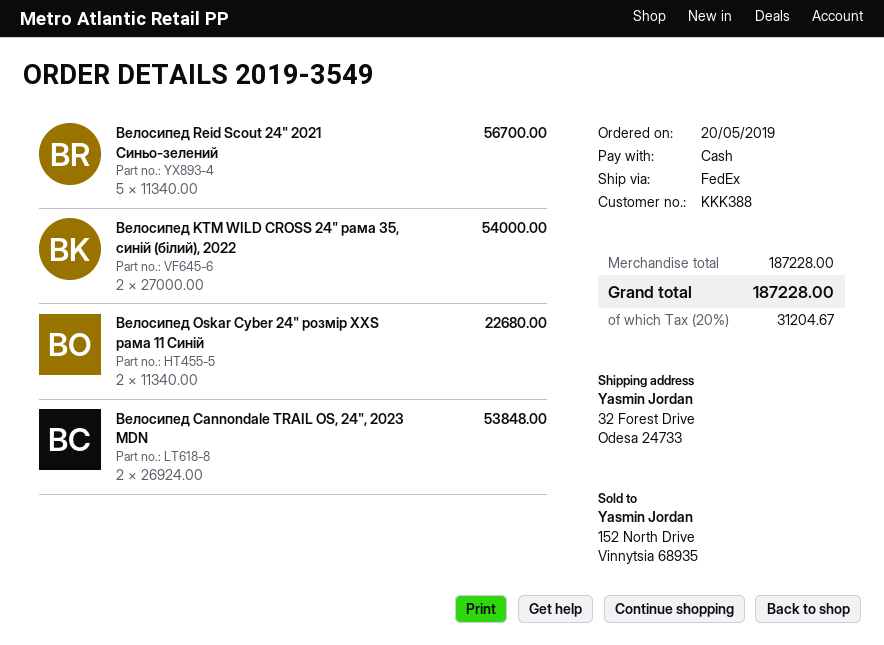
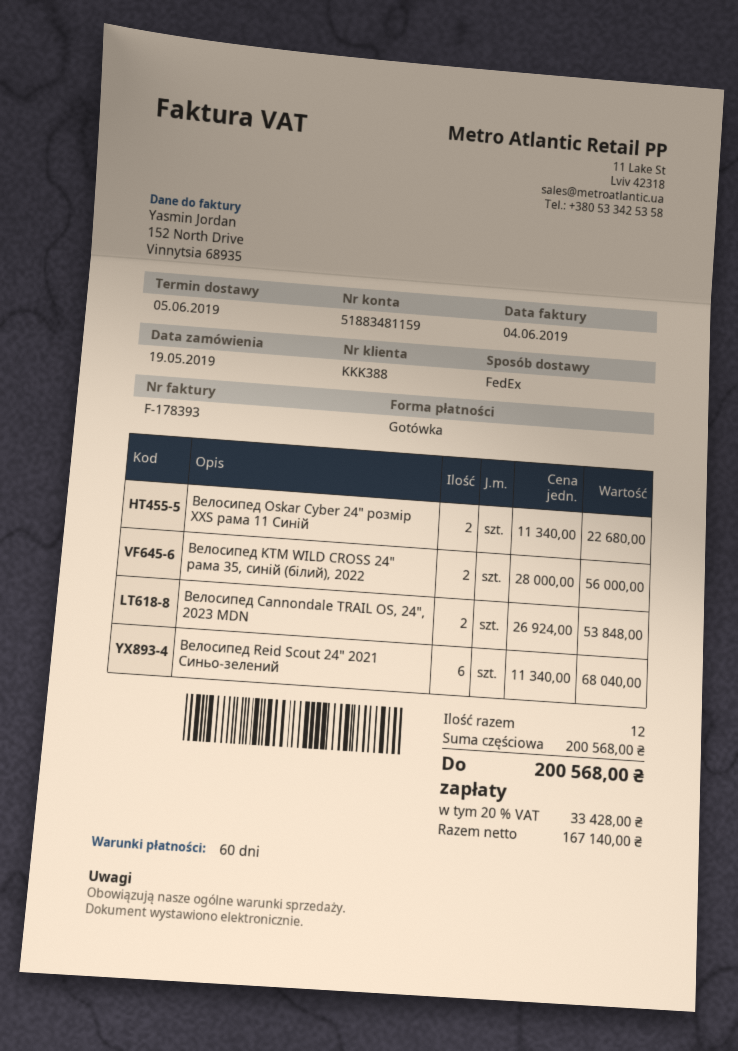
order date: 2019-05-20 -> 2019-05-19
Велосипед Reid Scout 24" 2021 Синьо-зелений: 5 x 11340.00 = 56700.00 -> 6 x 11340.00 = 68040.00
Велосипед KTM WILD CROSS 24" рама 35, синій (білий), 2022: 2 x 27000.00 = 54000.00 -> 2 x 28000.00 = 56000.00
subtotal: 187228.00 -> 200568.00
tax: 20% = 31204.67 -> 20% = 33428.00
total: 187228.00 -> 200568.00

